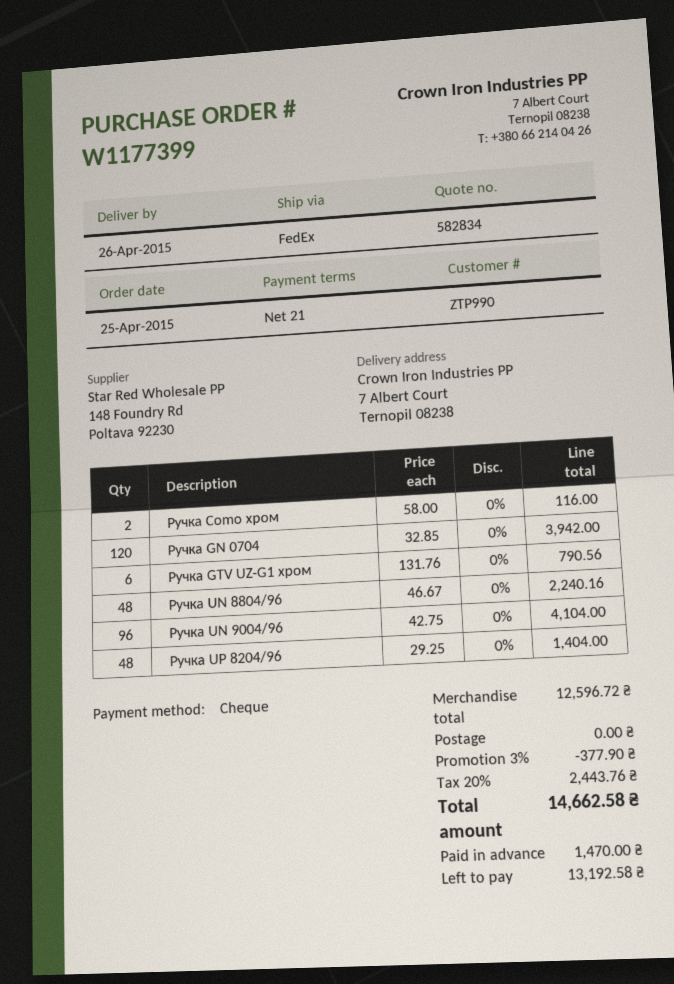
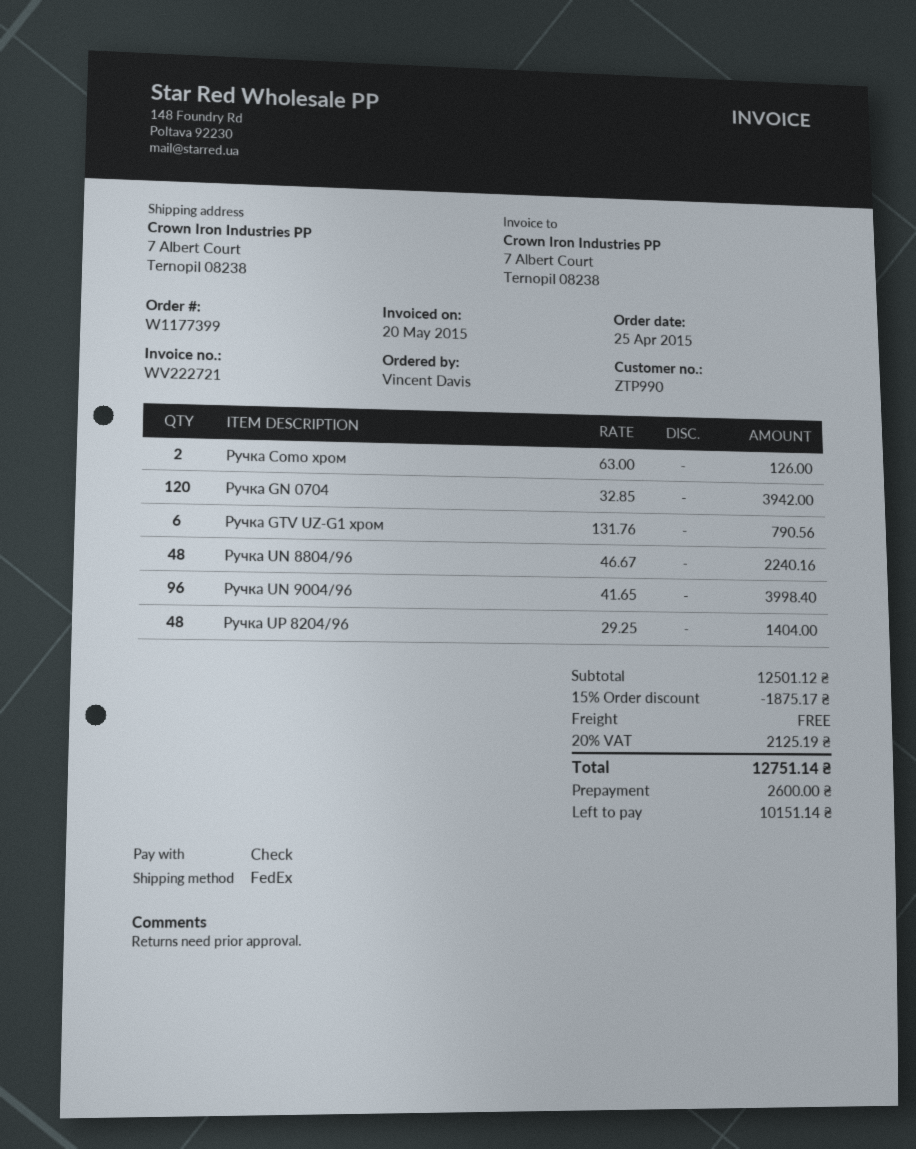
Ручка Como хром: 2 x 58.00 = 116.00 -> 2 x 63.00 = 126.00
Ручка UN 9004/96: 96 x 42.75 = 4104.00 -> 96 x 41.65 = 3998.40
subtotal: 12596.72 -> 12501.12
discount: 3% = 377.90 -> 15% = 1875.17
tax: 20% = 2443.76 -> 20% = 2125.19
total: 14662.58 -> 12751.14
deposit: 1470.00 -> 2600.00
balance: 13192.58 -> 10151.14

